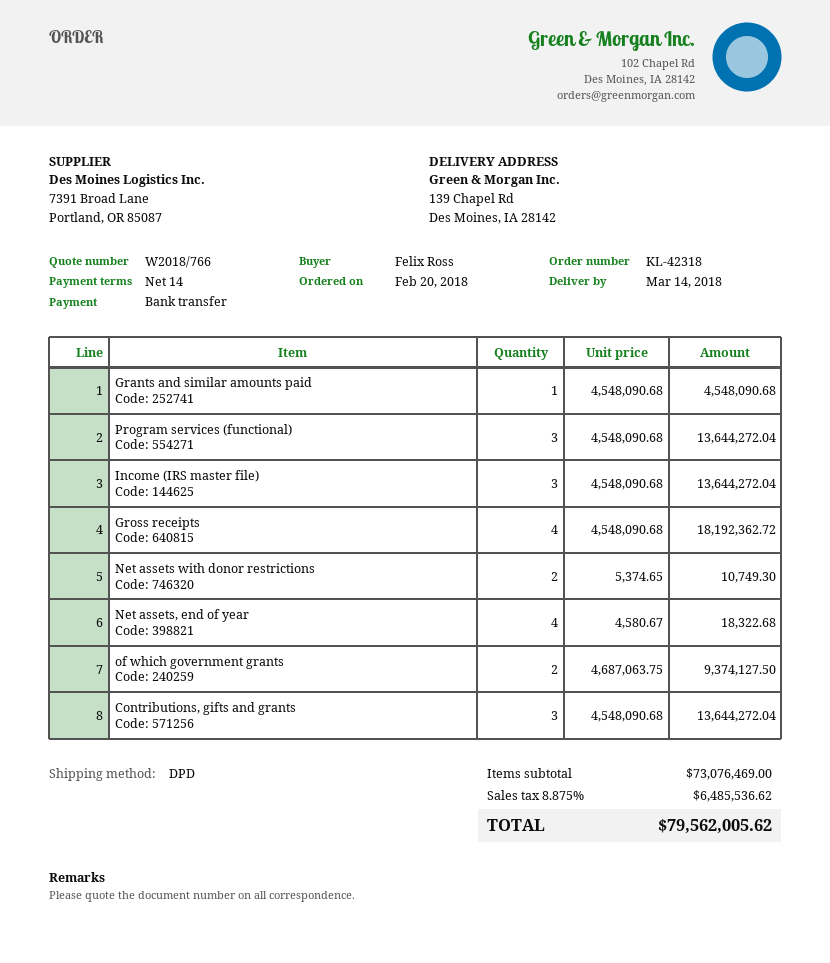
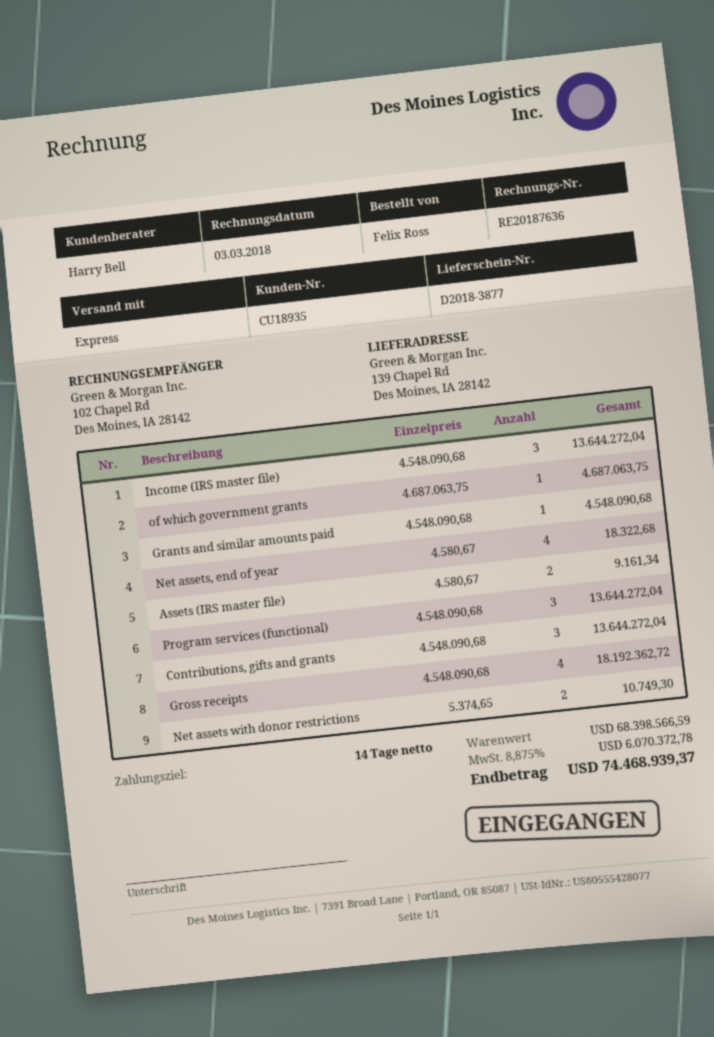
shipping method: DPD -> express
of which government grants: 2 x 4687063.75 = 9374127.50 -> 1 x 4687063.75 = 4687063.75
Assets (IRS master file): none -> 2 x 4580.67 = 9161.34
subtotal: 73076469.00 -> 68398566.59
tax: 8.875% = 6485536.62 -> 8.875% = 6070372.78
total: 79562005.62 -> 74468939.37

